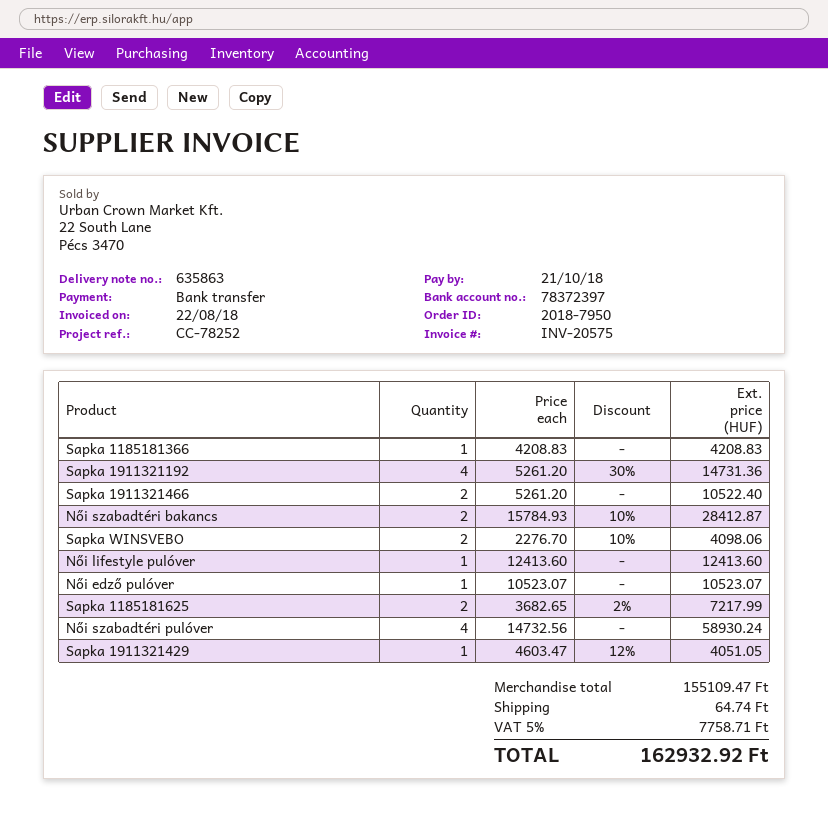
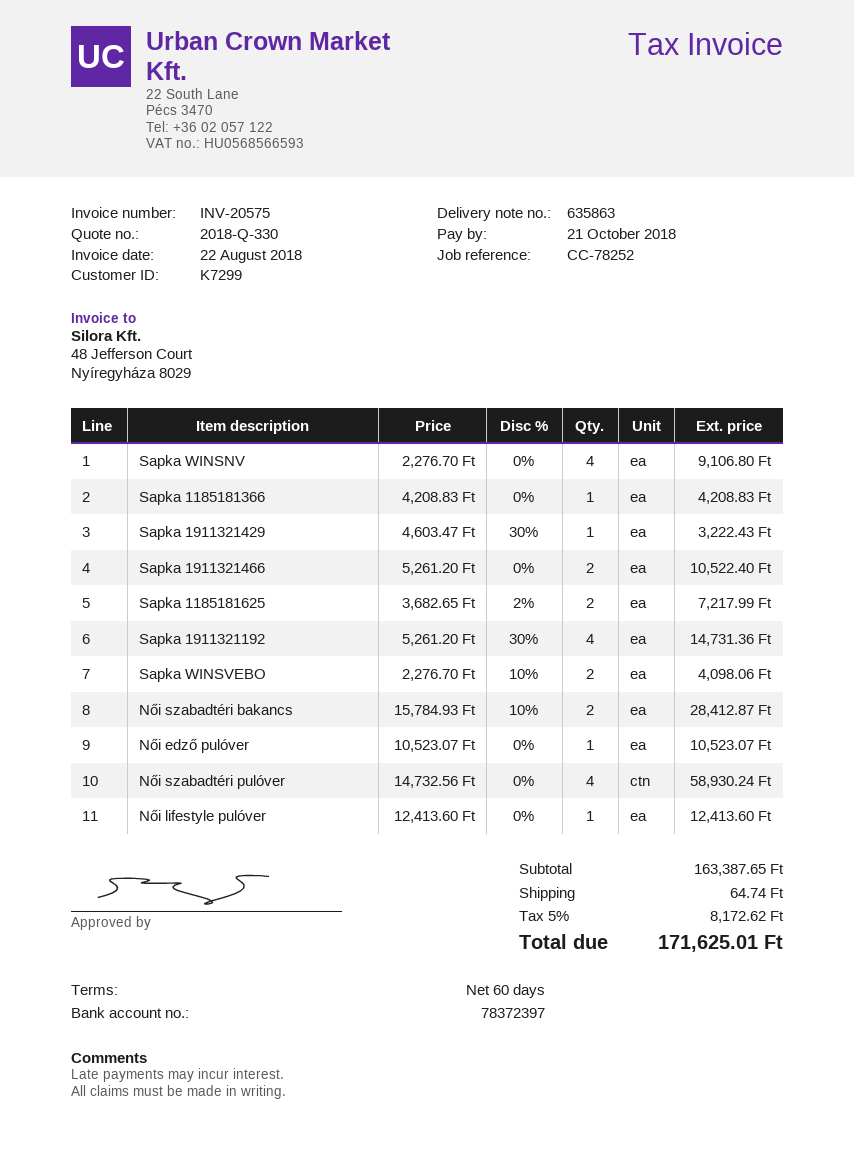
Sapka 1911321429: 1 x 4603.47 - 12% = 4051.05 -> 1 x 4603.47 - 30% = 3222.43
Sapka WINSNV: none -> 4 x 2276.70 = 9106.80
subtotal: 155109.47 -> 163387.65
tax: 5% = 7758.71 -> 5% = 8172.62
total: 162932.92 -> 171625.01

